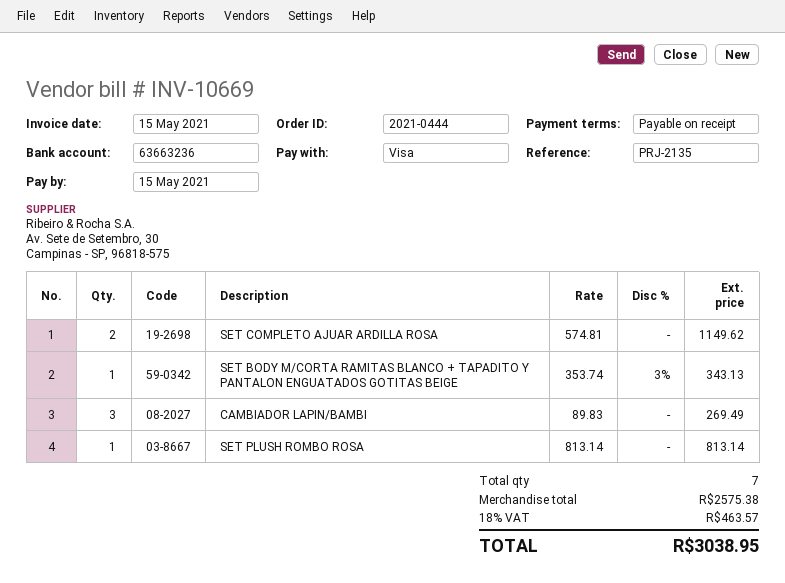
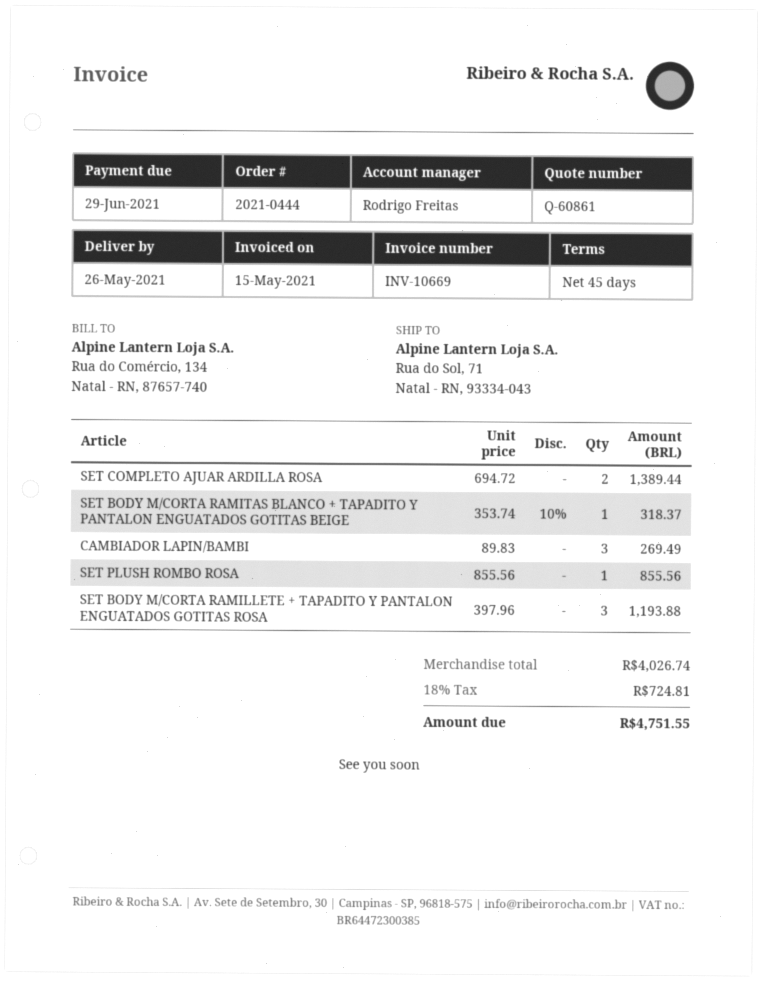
payment terms: on receipt -> 45 days
due date: 2021-05-15 -> 2021-06-29
SET COMPLETO AJUAR ARDILLA ROSA: 2 x 574.81 = 1149.62 -> 2 x 694.72 = 1389.44
SET BODY M/CORTA RAMITAS BLANCO + TAPADITO Y PANTALON ENGUATADOS GOTITAS BEIGE: 1 x 353.74 - 3% = 343.13 -> 1 x 353.74 - 10% = 318.37
SET PLUSH ROMBO ROSA: 1 x 813.14 = 813.14 -> 1 x 855.56 = 855.56
SET BODY M/CORTA RAMILLETE + TAPADITO Y PANTALON ENGUATADOS GOTITAS ROSA: none -> 3 x 397.96 = 1193.88
subtotal: 2575.38 -> 4026.74
tax: 18% = 463.57 -> 18% = 724.81
total: 3038.95 -> 4751.55

